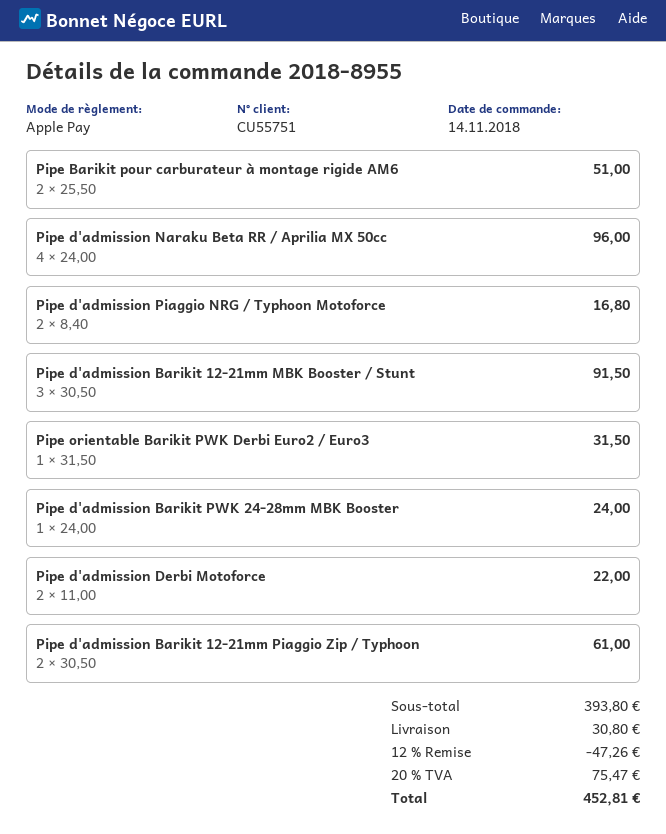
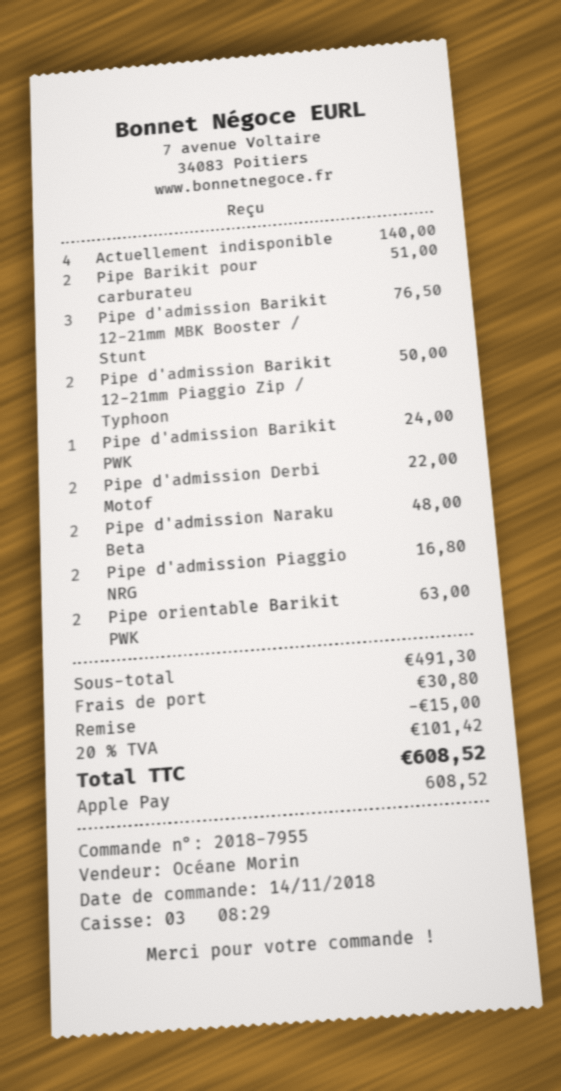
order number: 2018-8955 -> 2018-7955
Pipe d'admission Naraku Beta RR / Aprilia MX 50cc: 4 for 96.00 -> 2 for 48.00
Pipe d'admission Barikit 12-21mm MBK Booster / Stunt: 3 for 91.50 -> 3 for 76.50
Pipe orientable Barikit PWK Derbi Euro2 / Euro3: 1 for 31.50 -> 2 for 63.00
Pipe d'admission Barikit 12-21mm Piaggio Zip / Typhoon: 2 for 61.00 -> 2 for 50.00
Actuellement indisponible: none -> 4 for 140.00
subtotal: 393.80 -> 491.30
discount: 47.26 -> 15.00
tax: 20% = 75.47 -> 20% = 101.42
total: 452.81 -> 608.52

